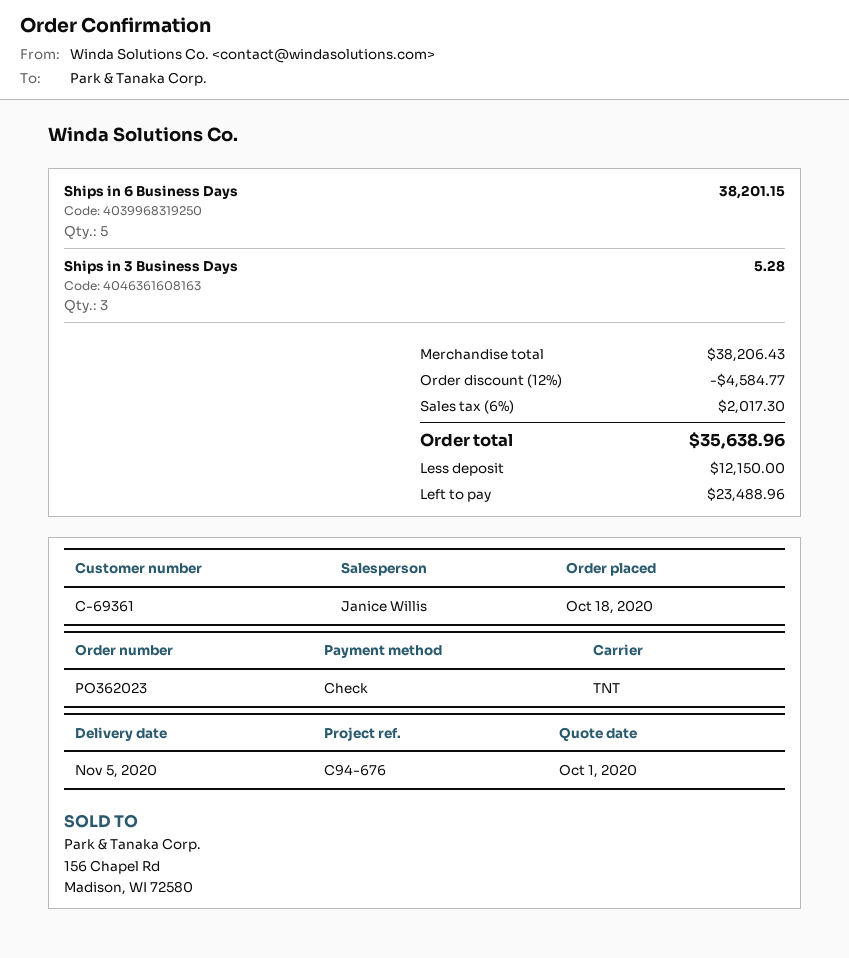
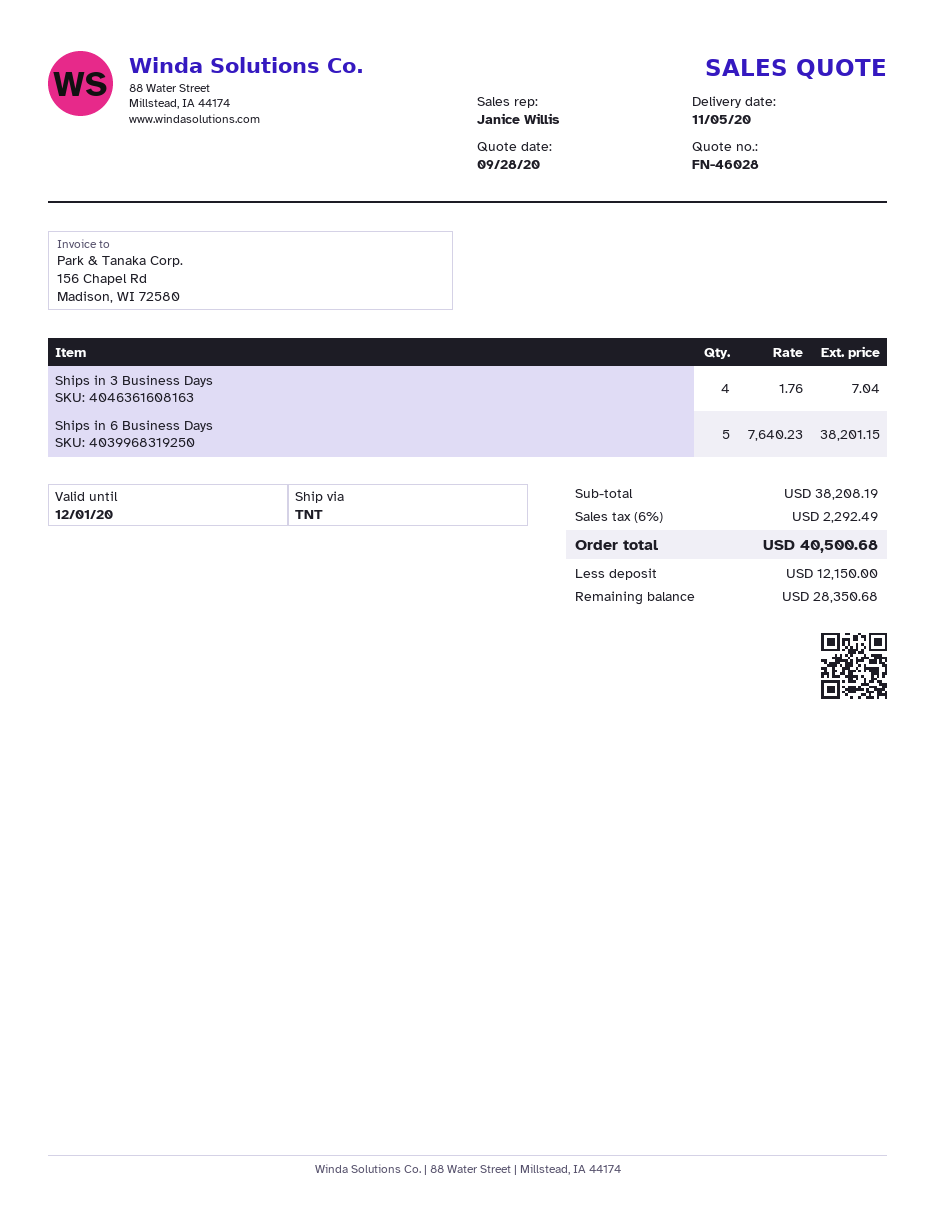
quote date: 2020-10-01 -> 2020-09-28
Ships in 3 Business Days: 3 for 5.28 -> 4 for 7.04
subtotal: 38206.43 -> 38208.19
discount: 12% = 4584.77 -> none
tax: 6% = 2017.30 -> 6% = 2292.49
total: 35638.96 -> 40500.68
balance: 23488.96 -> 28350.68

